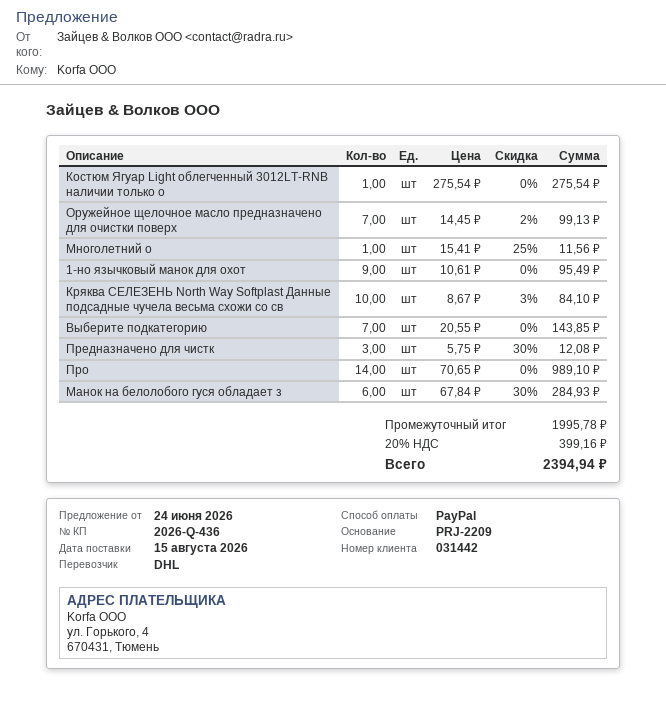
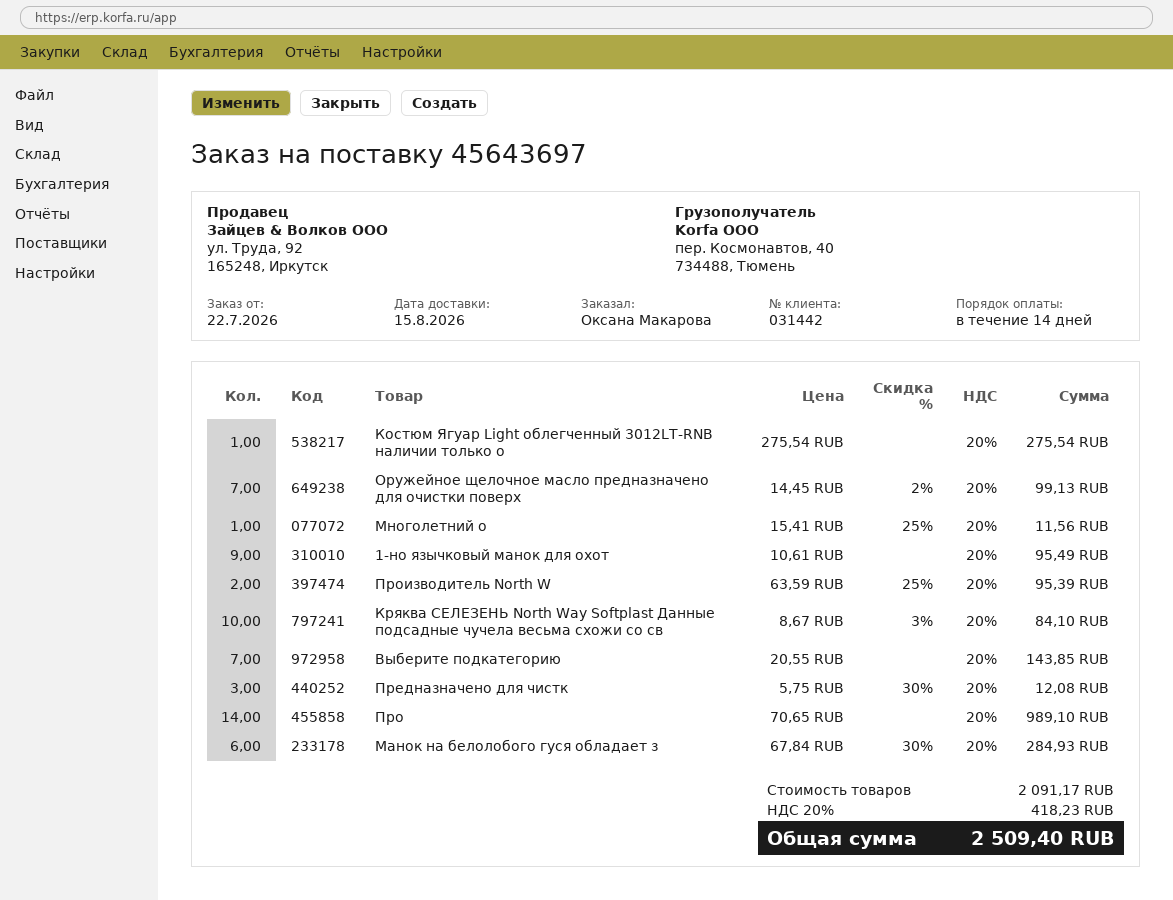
Производитель North W: none -> 2 x 63.59 - 25% = 95.39
subtotal: 1995.78 -> 2091.17
tax: 20% = 399.16 -> 20% = 418.23
total: 2394.94 -> 2509.40

